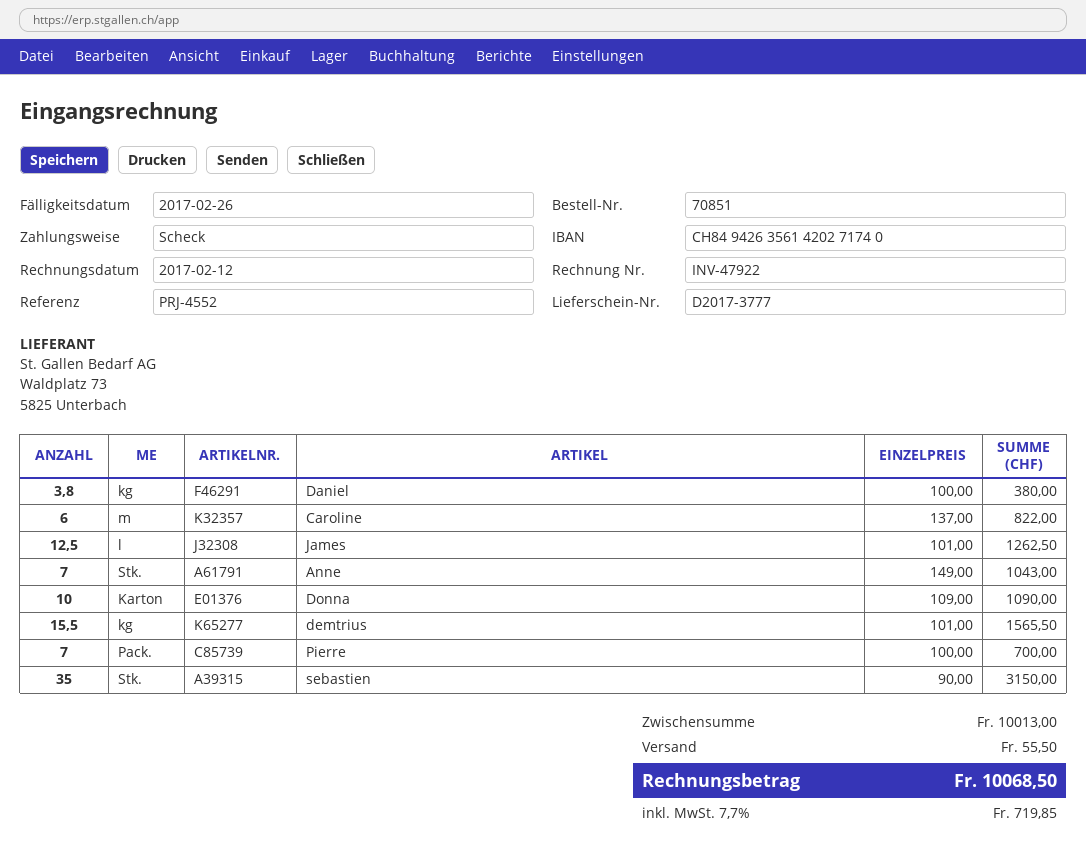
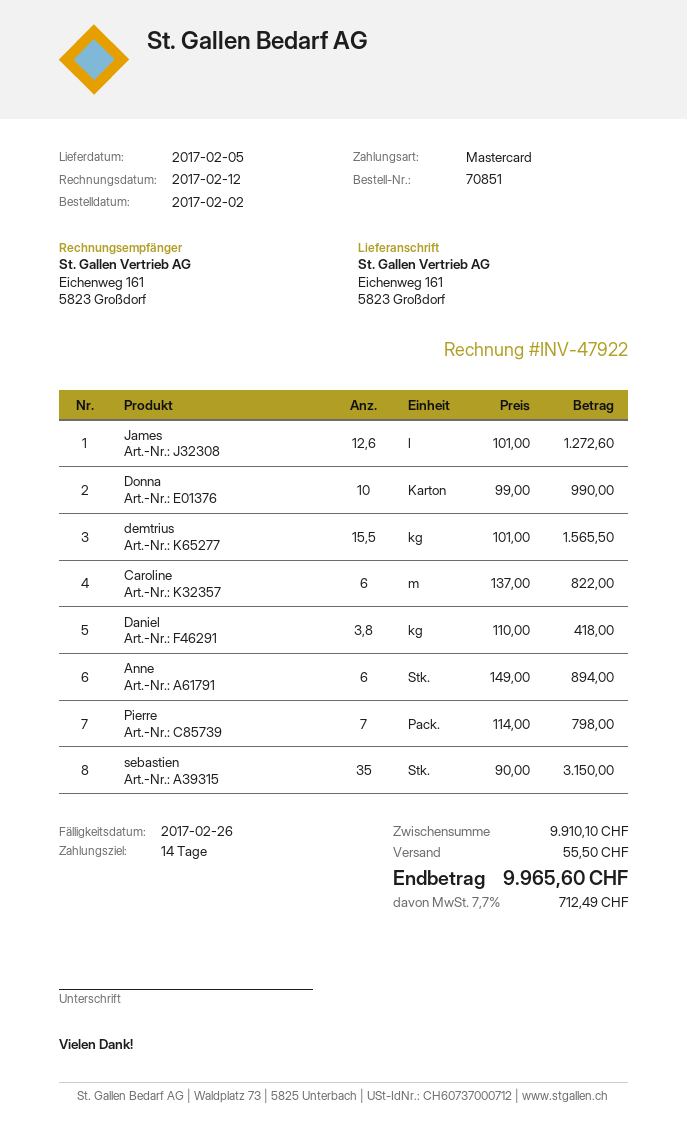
payment method: cheque -> Mastercard
Daniel: 3.8 x 100.00 = 380.00 -> 3.8 x 110.00 = 418.00
James: 12.5 x 101.00 = 1262.50 -> 12.6 x 101.00 = 1272.60
Anne: 7 x 149.00 = 1043.00 -> 6 x 149.00 = 894.00
Donna: 10 x 109.00 = 1090.00 -> 10 x 99.00 = 990.00
Pierre: 7 x 100.00 = 700.00 -> 7 x 114.00 = 798.00
subtotal: 10013.00 -> 9910.10
tax: 7.7% = 719.85 -> 7.7% = 712.49
total: 10068.50 -> 9965.60

